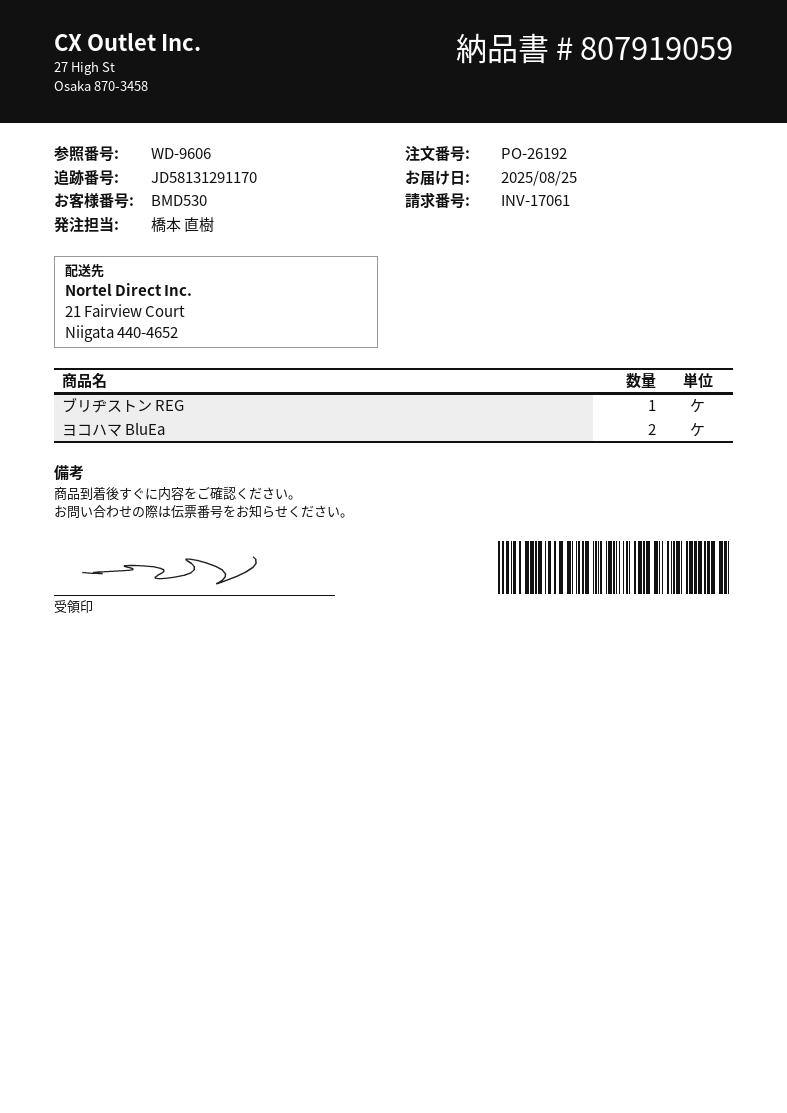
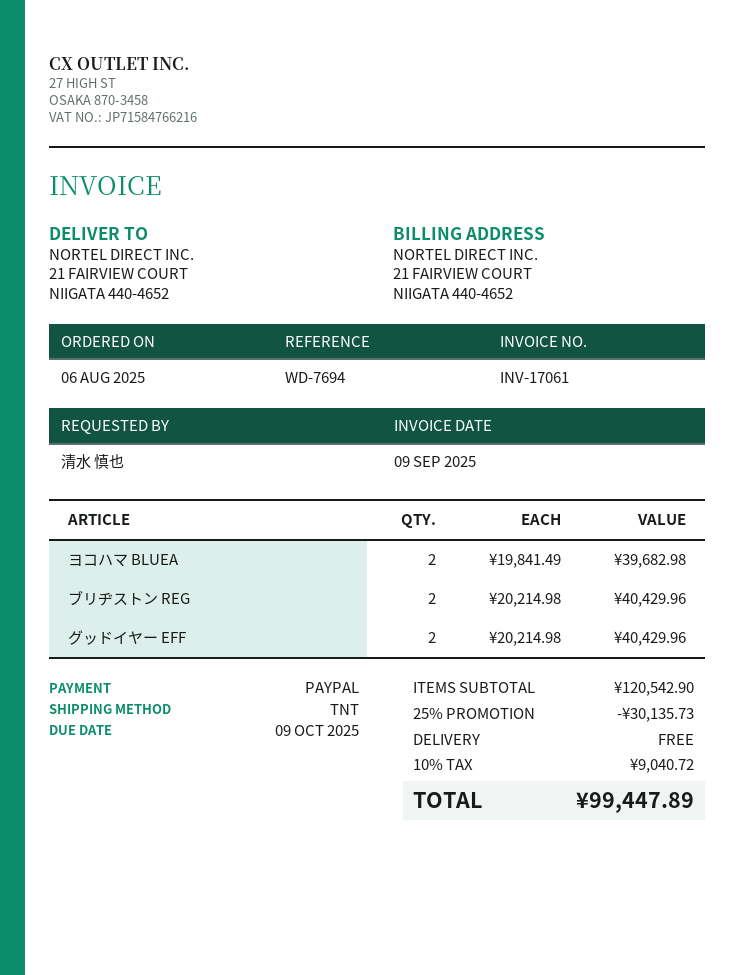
reference: WD-9606 -> WD-7694
ordered by: 橋本 直樹 -> 清水 慎也
ブリヂストン REG: 1 -> 2
グッドイヤー EFF: none -> 2

